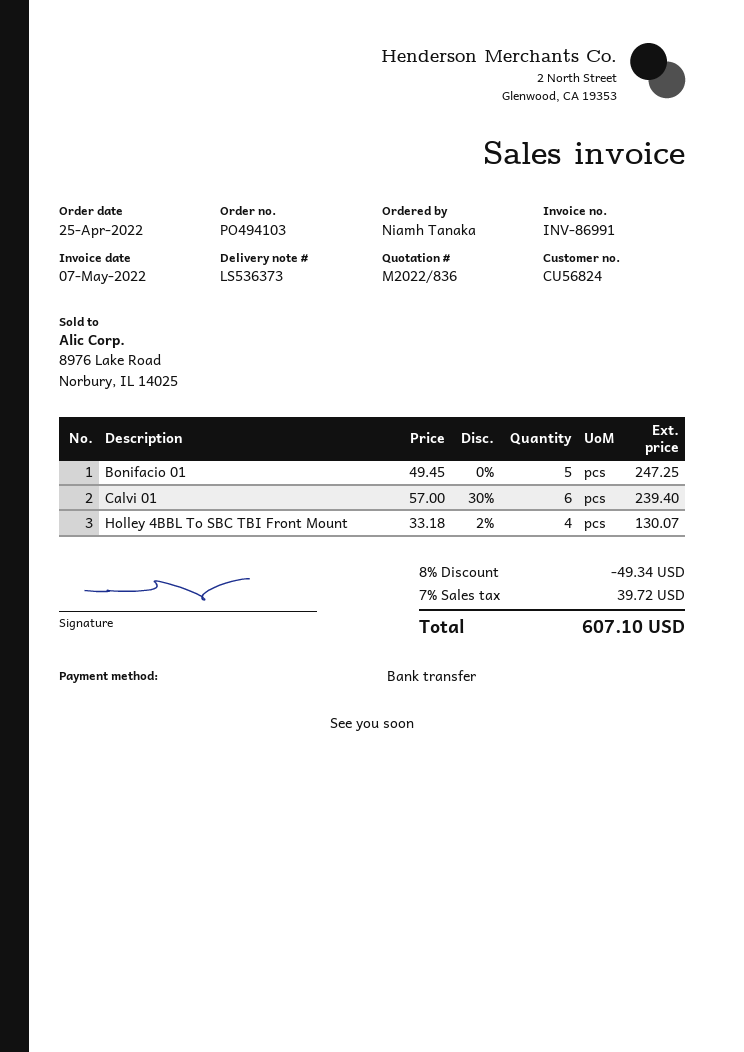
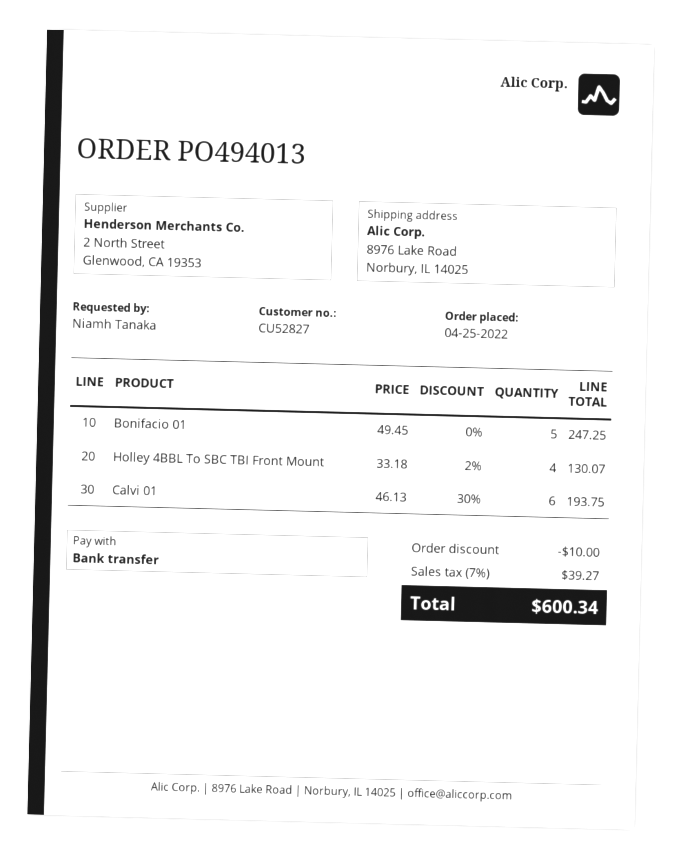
order number: PO494103 -> PO494013
customer number: CU56824 -> CU52827
Calvi 01: 6 x 57.00 - 30% = 239.40 -> 6 x 46.13 - 30% = 193.75
discount: 49.34 -> 10.00
tax: 7% = 39.72 -> 7% = 39.27
total: 607.10 -> 600.34

